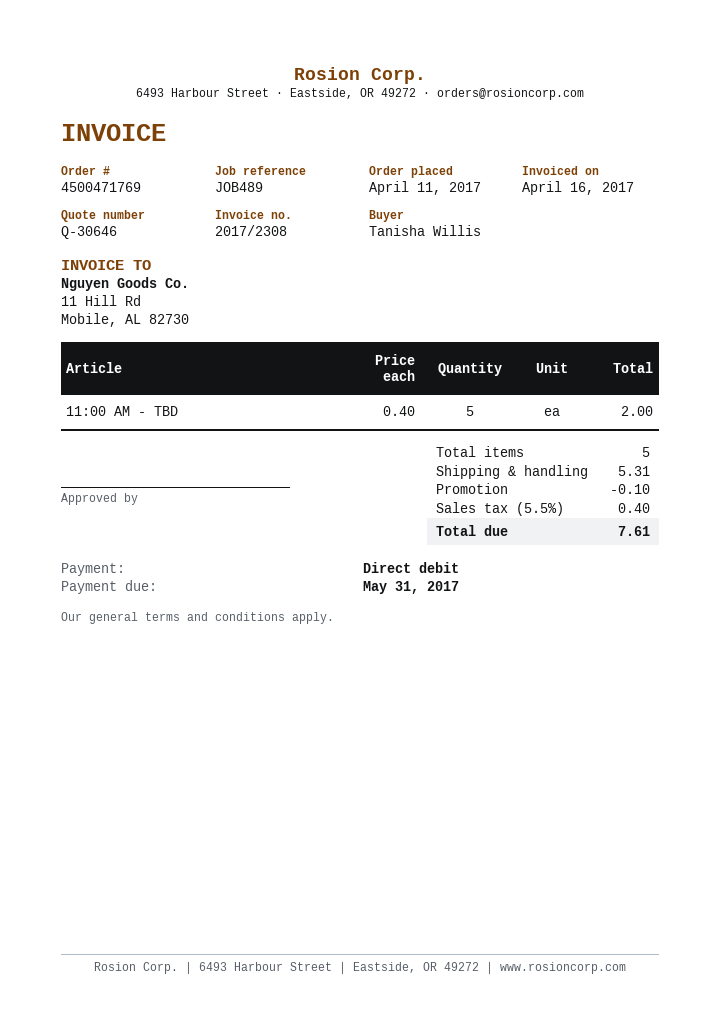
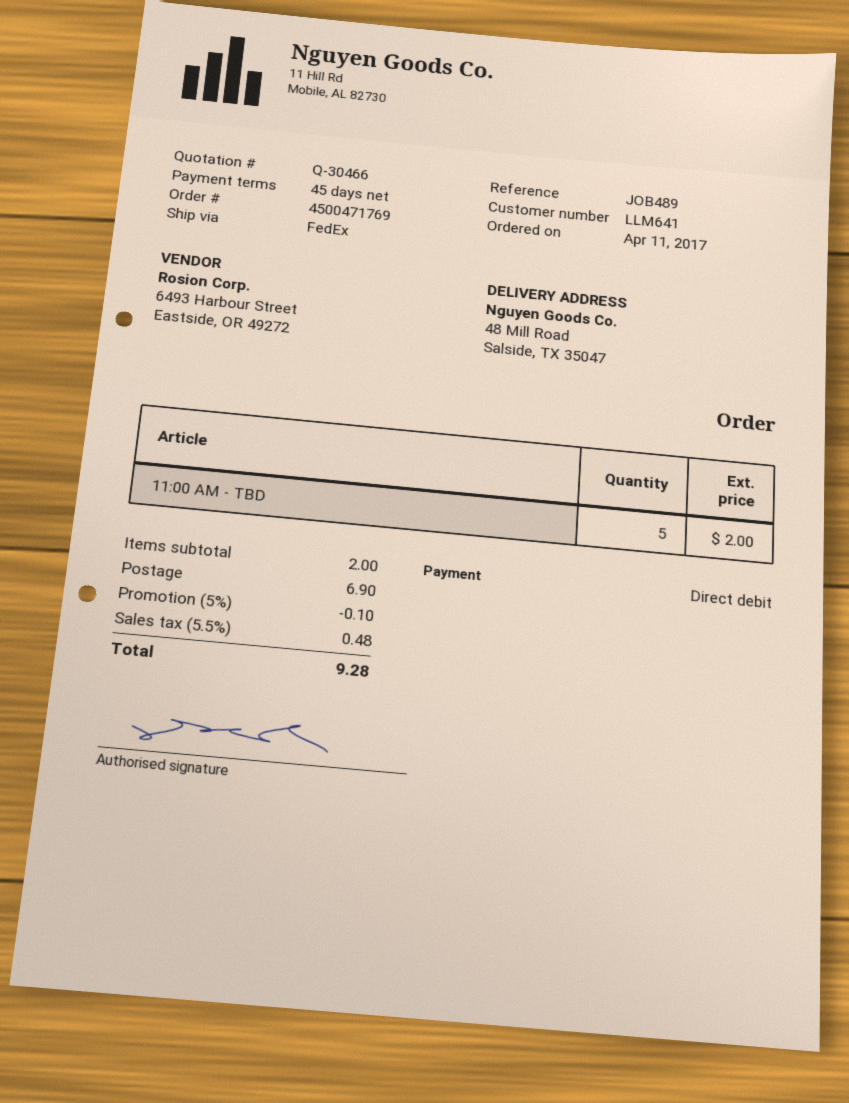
quote number: Q-30646 -> Q-30466
shipping: 5.31 -> 6.90
tax: 5.5% = 0.40 -> 5.5% = 0.48
total: 7.61 -> 9.28

